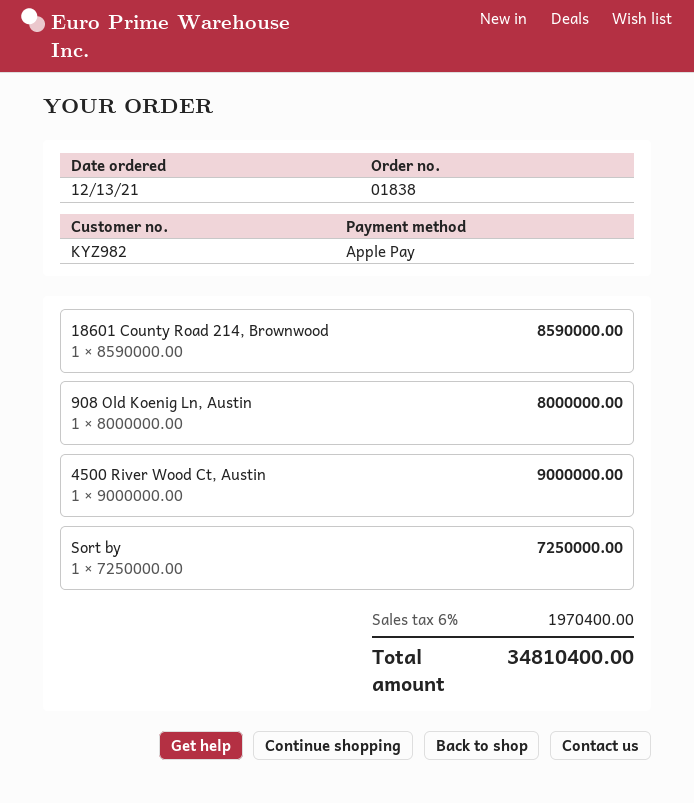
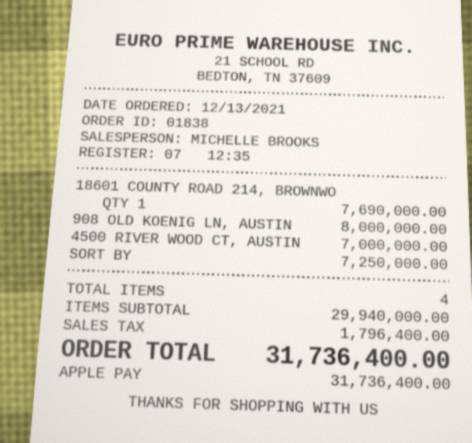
18601 County Road 214, Brownwood: 1 for 8590000.00 -> 1 for 7690000.00
4500 River Wood Ct, Austin: 1 for 9000000.00 -> 1 for 7000000.00
tax: 1970400.00 -> 1796400.00
total: 34810400.00 -> 31736400.00

